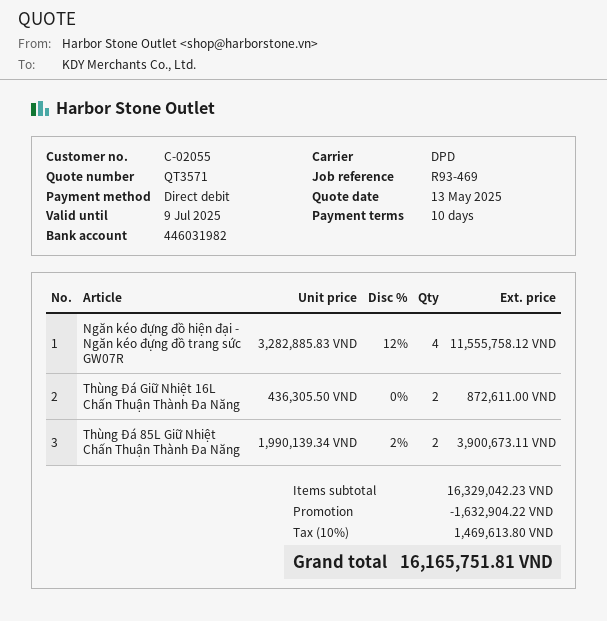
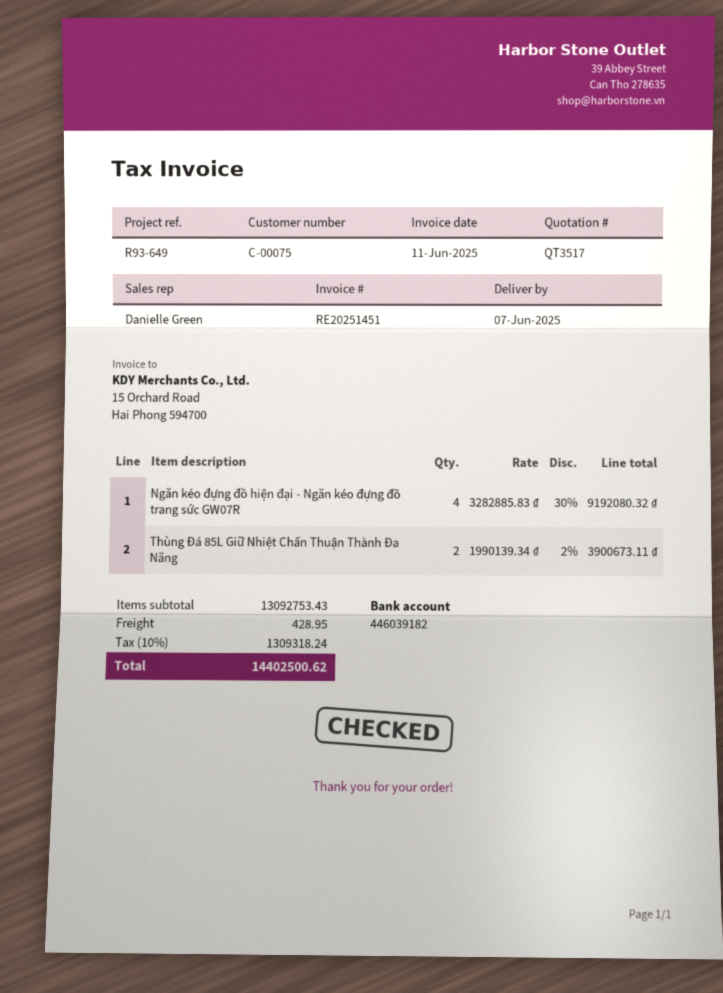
quote number: QT3571 -> QT3517
customer number: C-02055 -> C-00075
reference: R93-469 -> R93-649
bank account: 446031982 -> 446039182
Ngăn kéo đựng đồ hiện đại - Ngăn kéo đựng đồ trang sức GW07R: 4 x 3282885.83 - 12% = 11555758.12 -> 4 x 3282885.83 - 30% = 9192080.32
Thùng Đá Giữ Nhiệt 16L Chấn Thuận Thành Đa Năng: 2 x 436305.50 = 872611.00 -> none
subtotal: 16329042.23 -> 13092753.43
discount: 1632904.22 -> none
shipping: none -> 428.95
tax: 10% = 1469613.80 -> 10% = 1309318.24
total: 16165751.81 -> 14402500.62

